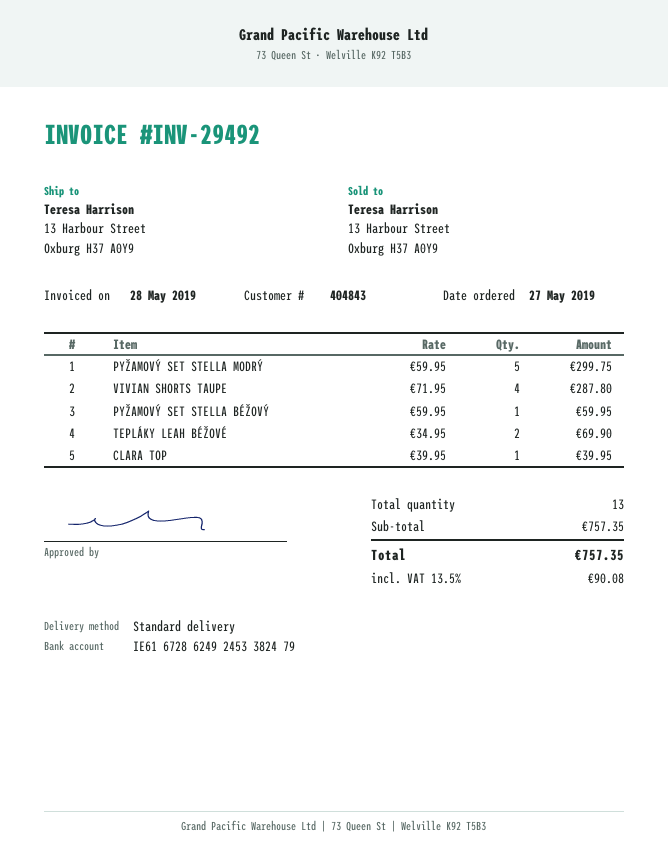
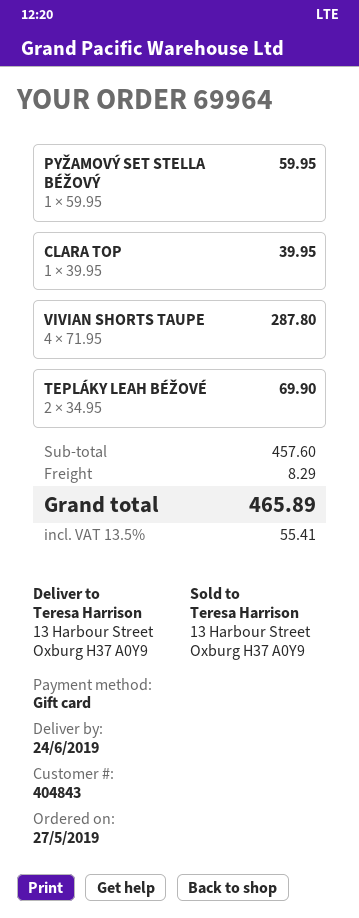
PYŽAMOVÝ SET STELLA MODRÝ: 5 x 59.95 = 299.75 -> none
subtotal: 757.35 -> 457.60
shipping: none -> 8.29
tax: 13.5% = 90.08 -> 13.5% = 55.41
total: 757.35 -> 465.89

